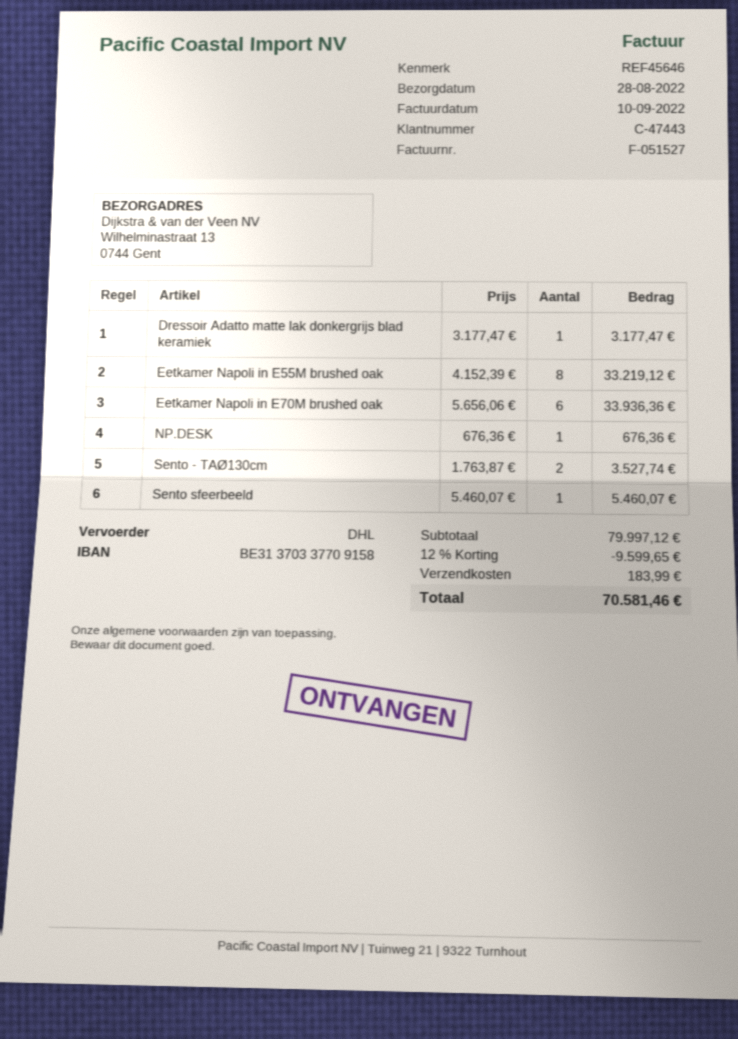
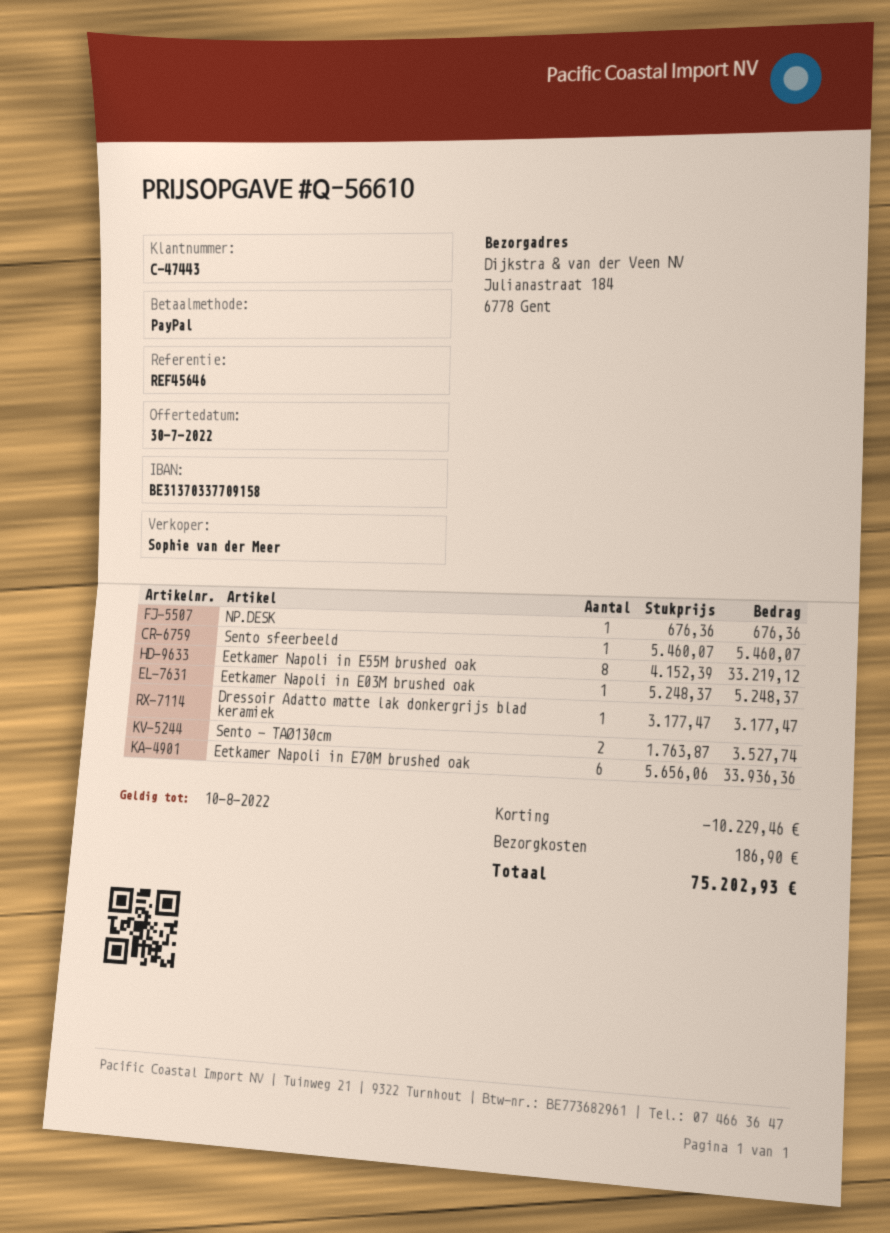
ship to: Wilhelminastraat 13, 0744 Gent -> Julianastraat 184, 6778 Gent
Eetkamer Napoli in E03M brushed oak: none -> 1 x 5248.37 = 5248.37
discount: 9599.65 -> 10229.46
shipping: 183.99 -> 186.90
total: 70581.46 -> 75202.93

